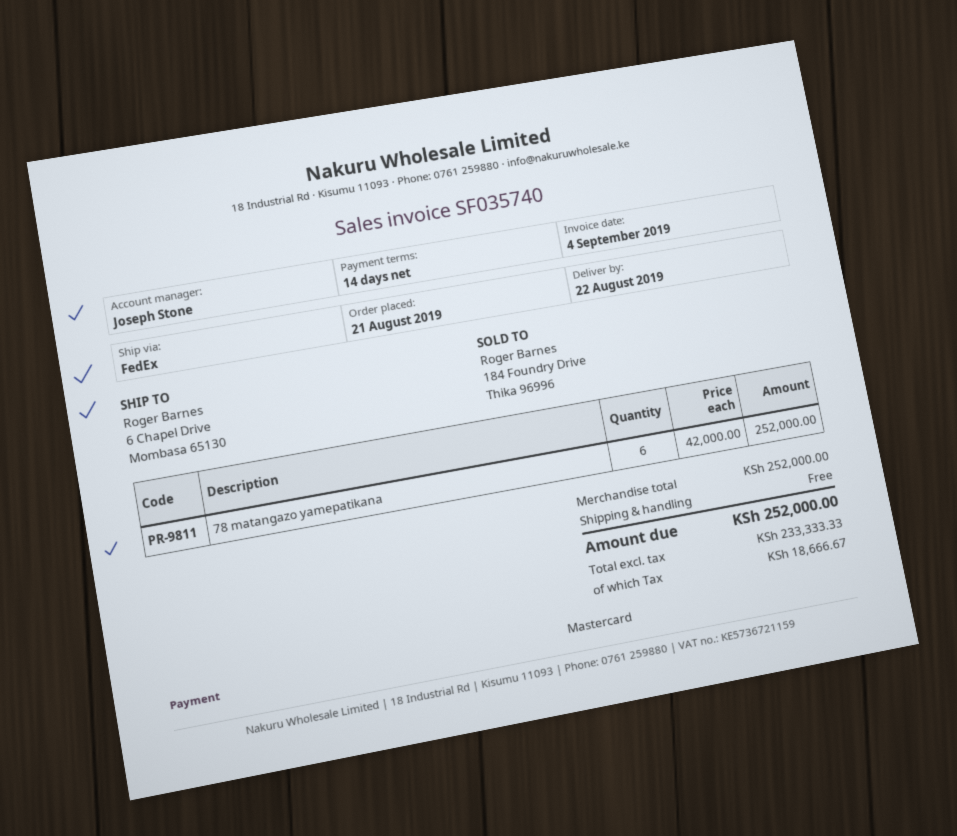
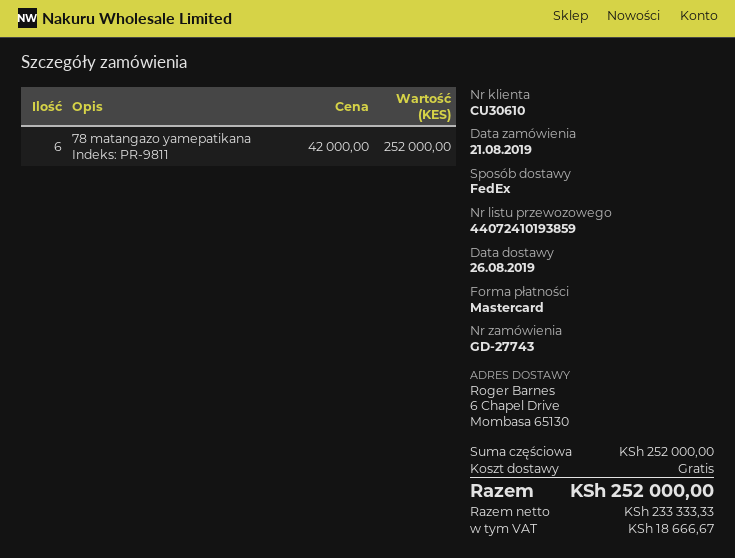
delivery date: 2019-08-22 -> 2019-08-26

